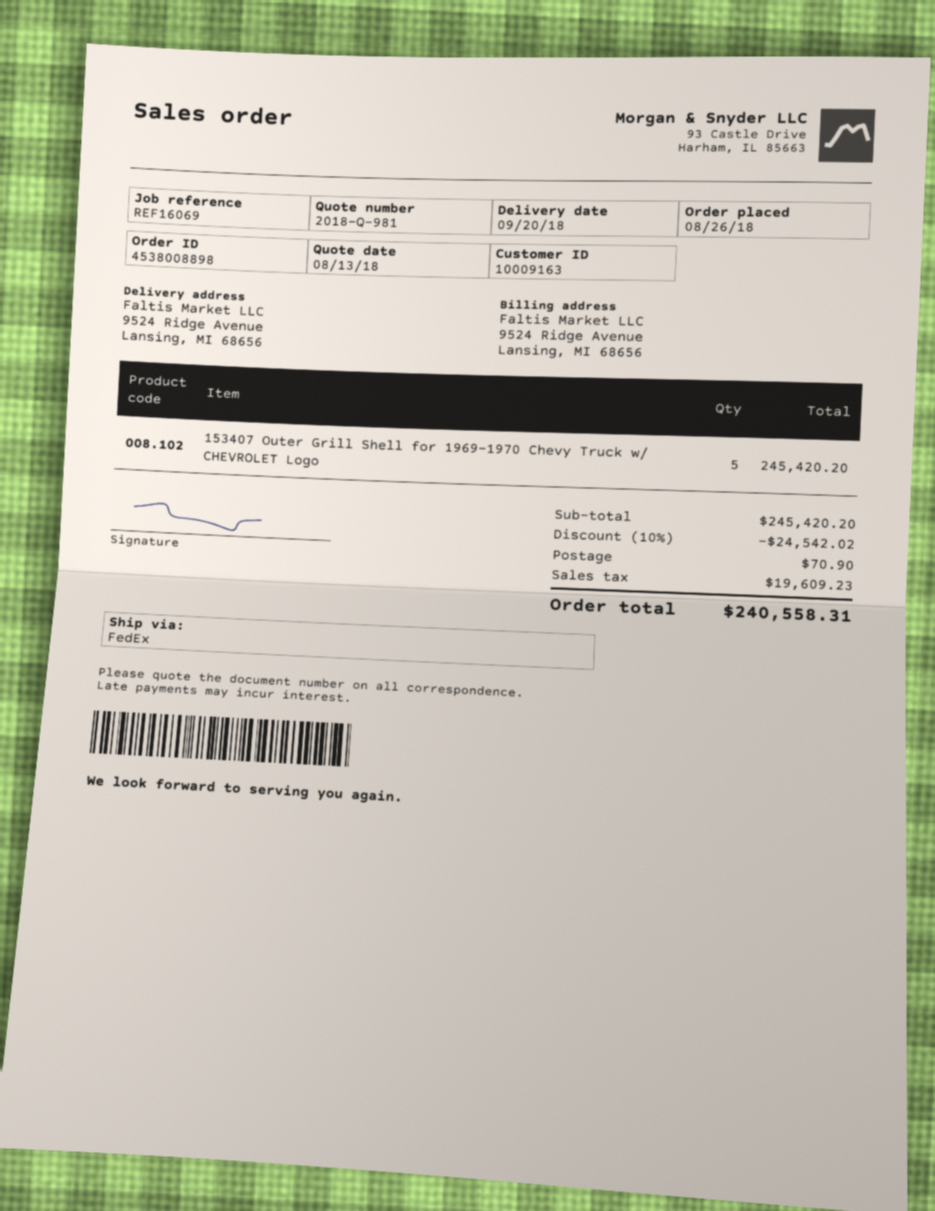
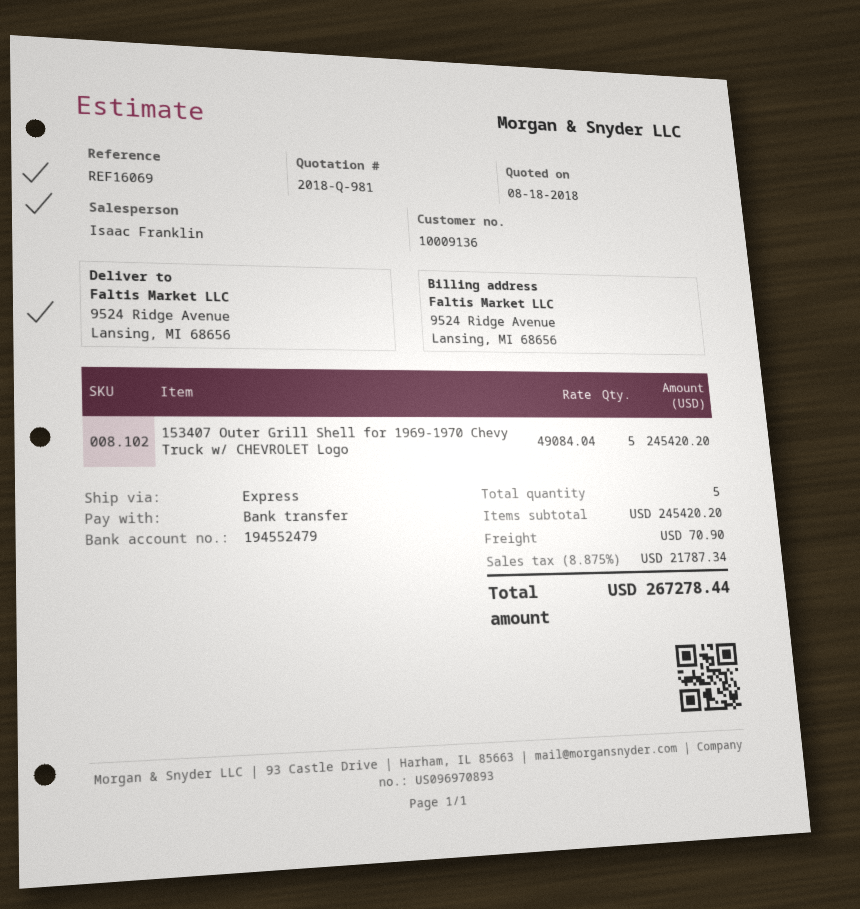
quote date: 2018-08-13 -> 2018-08-18
customer number: 10009163 -> 10009136
shipping method: FedEx -> express
discount: 10% = 24542.02 -> none
tax: 19609.23 -> 21787.34
total: 240558.31 -> 267278.44

